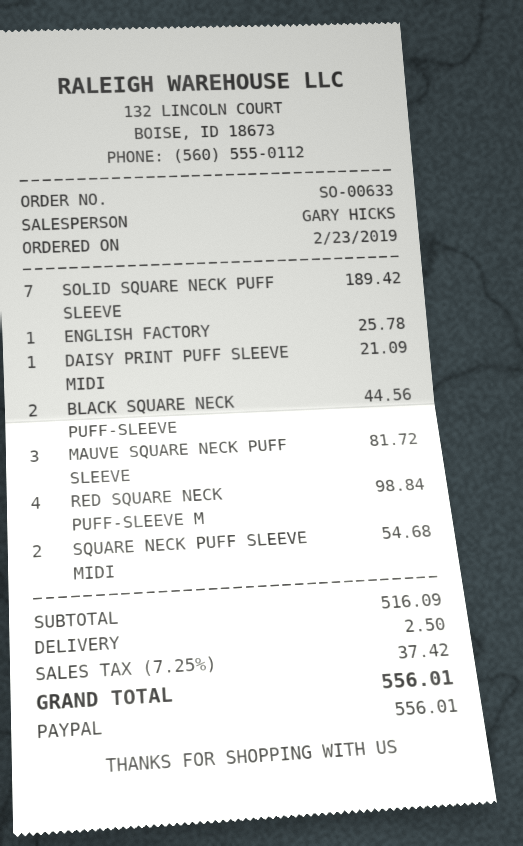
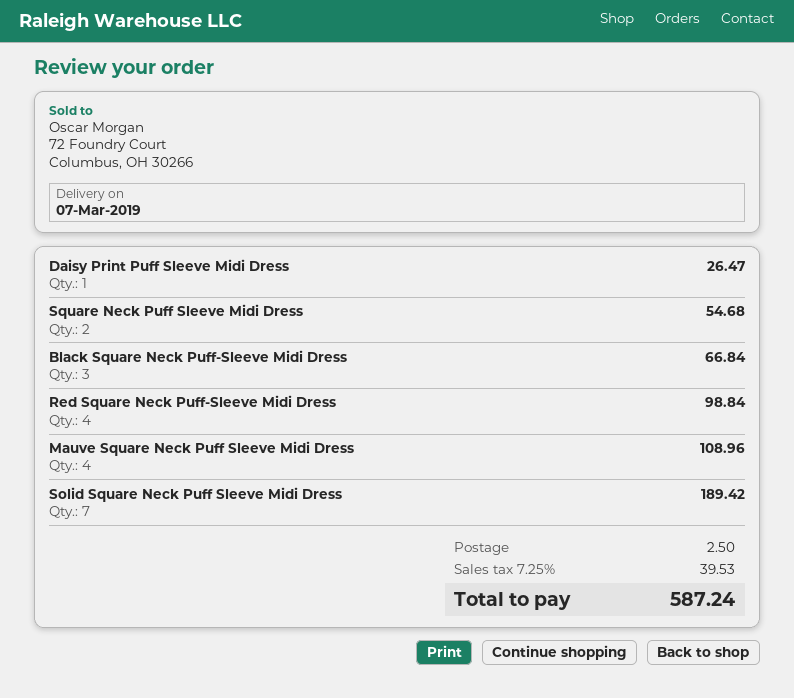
ENGLISH FACTORY: 1 for 25.78 -> none
DAISY PRINT PUFF SLEEVE MIDI: 1 for 21.09 -> 1 for 26.47
BLACK SQUARE NECK PUFF-SLEEVE: 2 for 44.56 -> 3 for 66.84
MAUVE SQUARE NECK PUFF SLEEVE: 3 for 81.72 -> 4 for 108.96
tax: 7.25% = 37.42 -> 7.25% = 39.53
total: 556.01 -> 587.24

